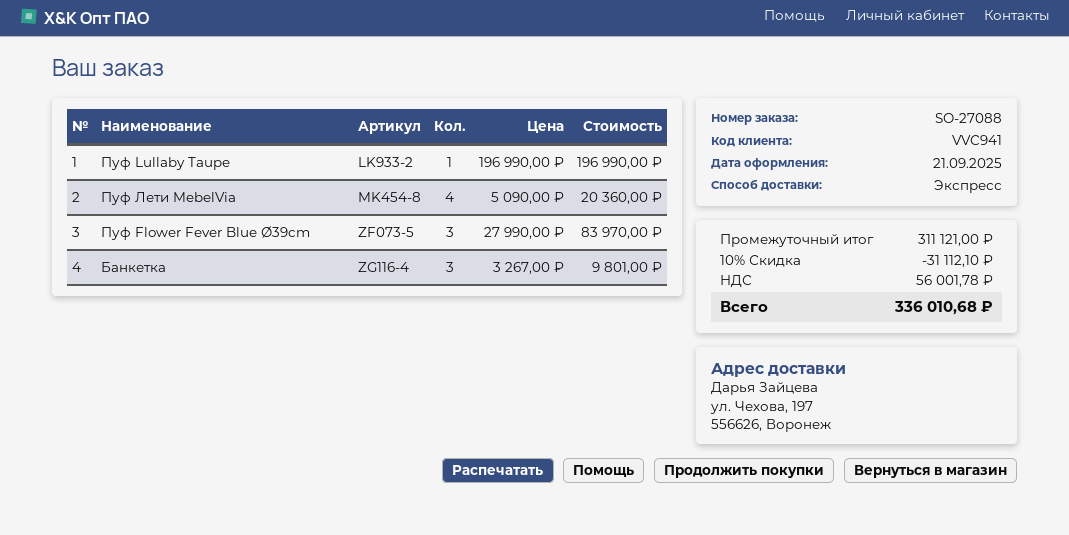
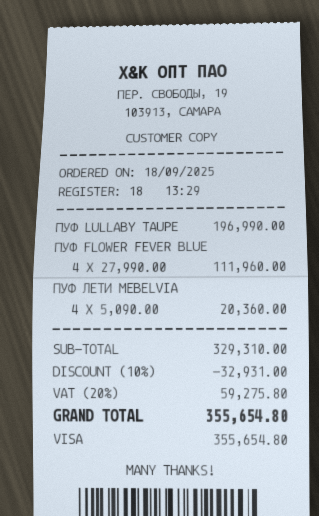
order date: 2025-09-21 -> 2025-09-18
Пуф Flower Fever Blue Ø39cm: 3 x 27990.00 = 83970.00 -> 4 x 27990.00 = 111960.00
Банкетка: 3 x 3267.00 = 9801.00 -> none
subtotal: 311121.00 -> 329310.00
discount: 10% = 31112.10 -> 10% = 32931.00
tax: 56001.78 -> 59275.80
total: 336010.68 -> 355654.80

